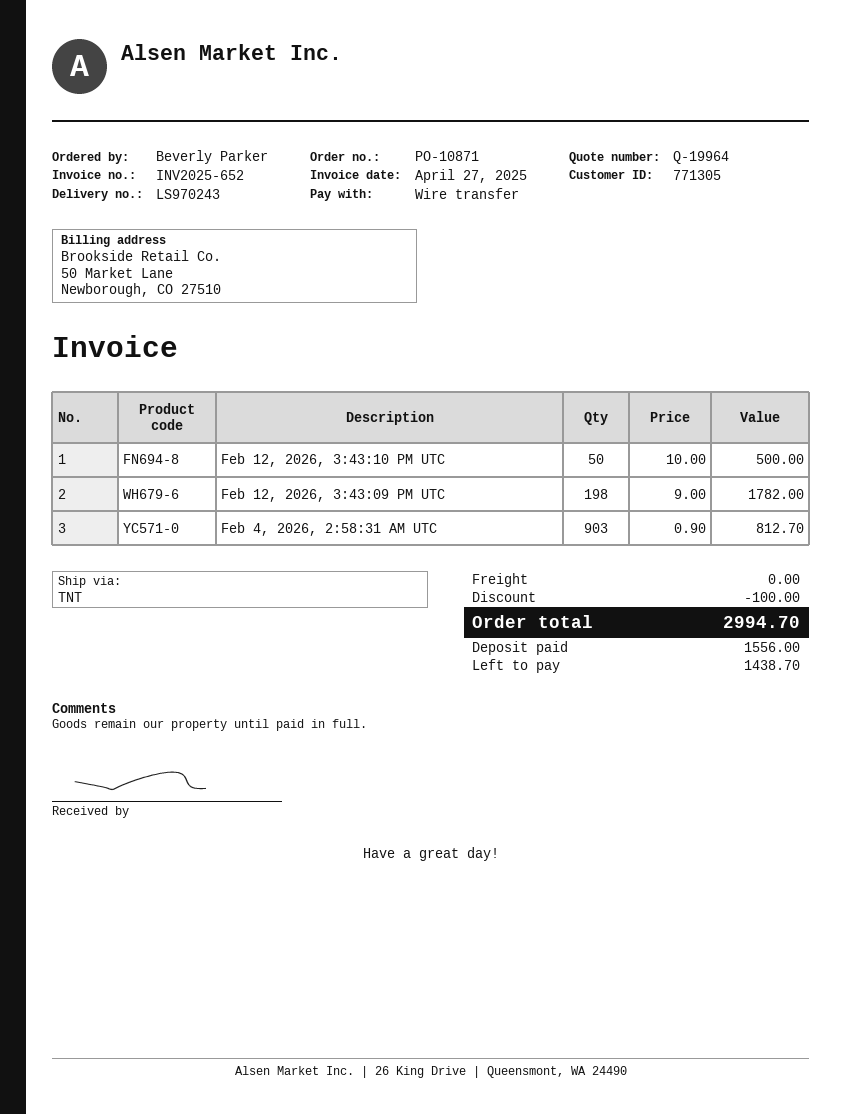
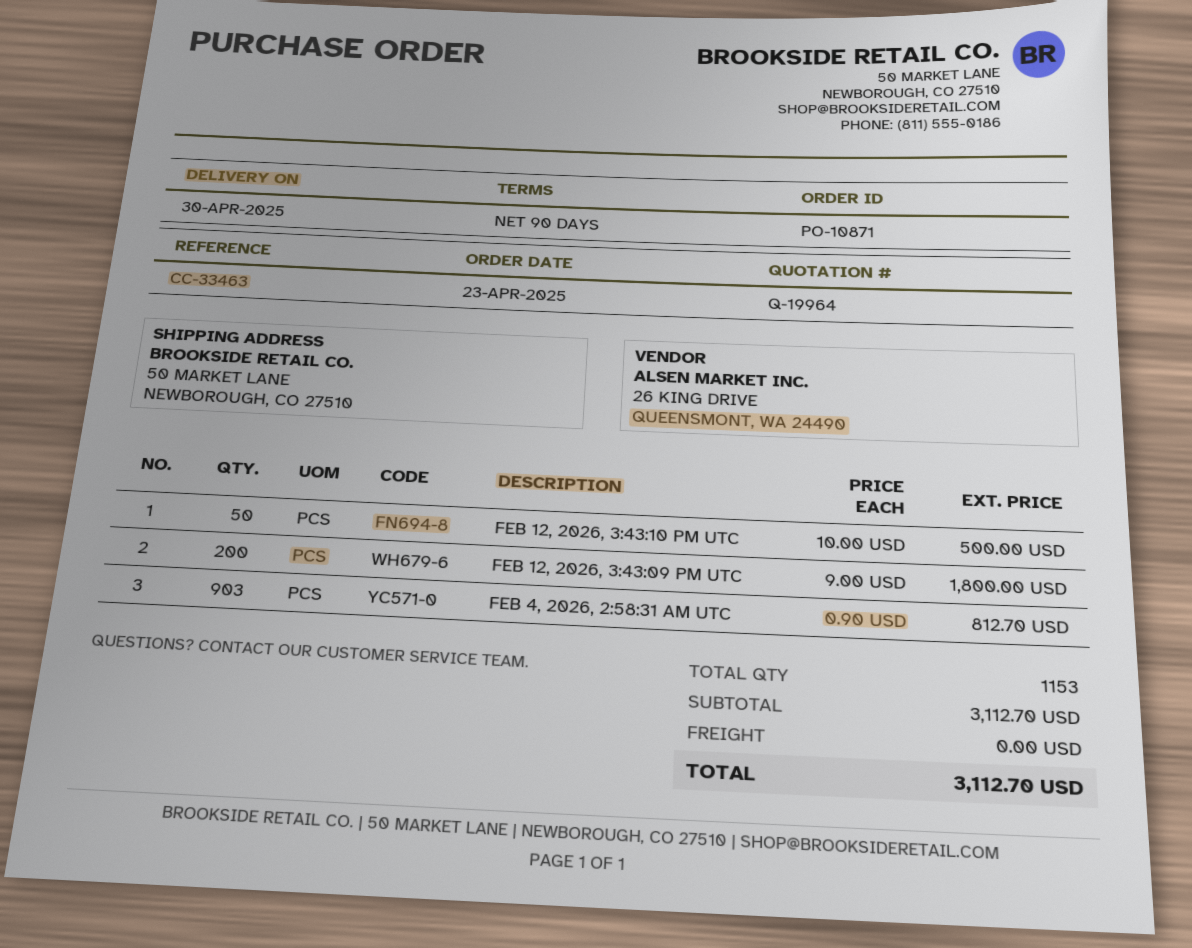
Feb 12, 2026, 3:43:09 PM UTC: 198 x 9.00 = 1782.00 -> 200 x 9.00 = 1800.00
discount: 100.00 -> none
total: 2994.70 -> 3112.70

